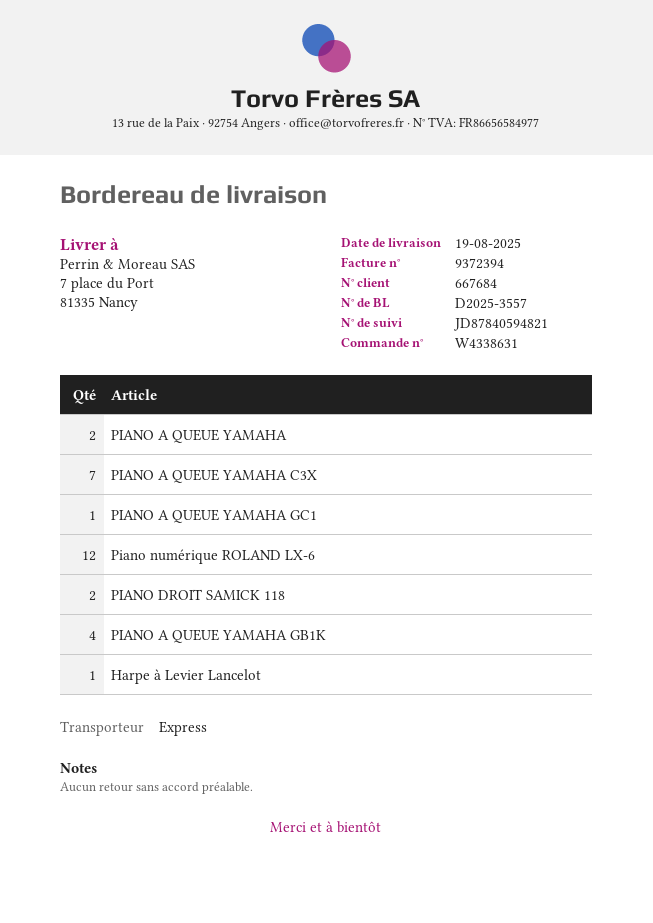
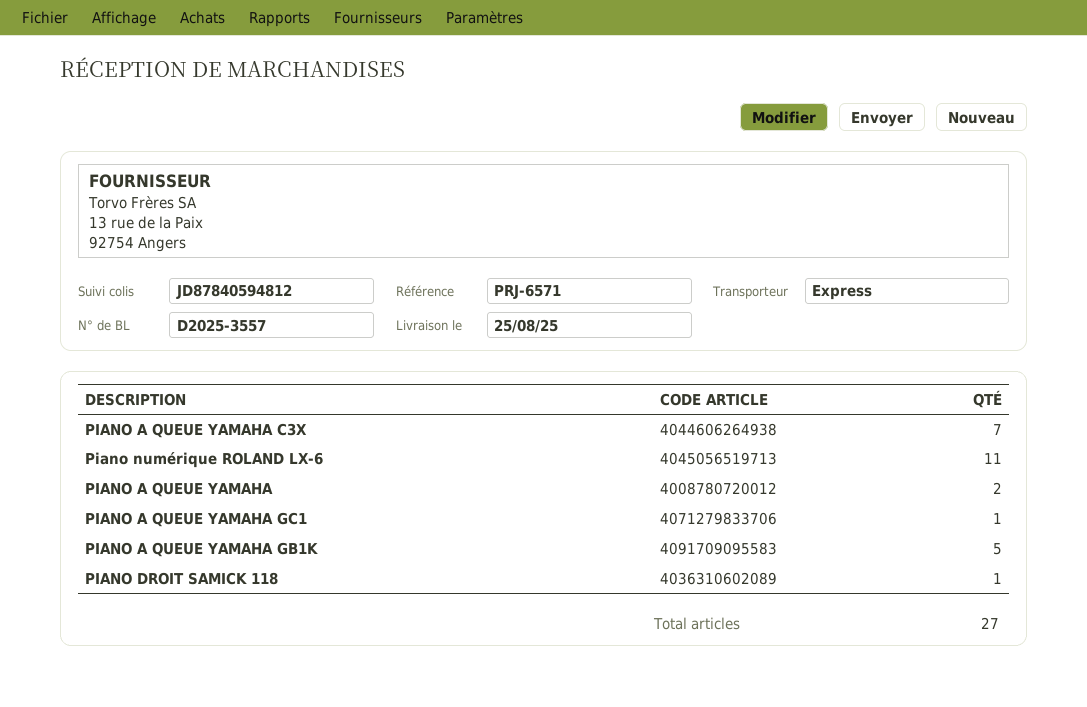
delivery date: 2025-08-19 -> 2025-08-25
tracking number: JD87840594821 -> JD87840594812
Piano numérique ROLAND LX-6: 12 -> 11
PIANO DROIT SAMICK 118: 2 -> 1
PIANO A QUEUE YAMAHA GB1K: 4 -> 5
Harpe à Levier Lancelot: 1 -> none

